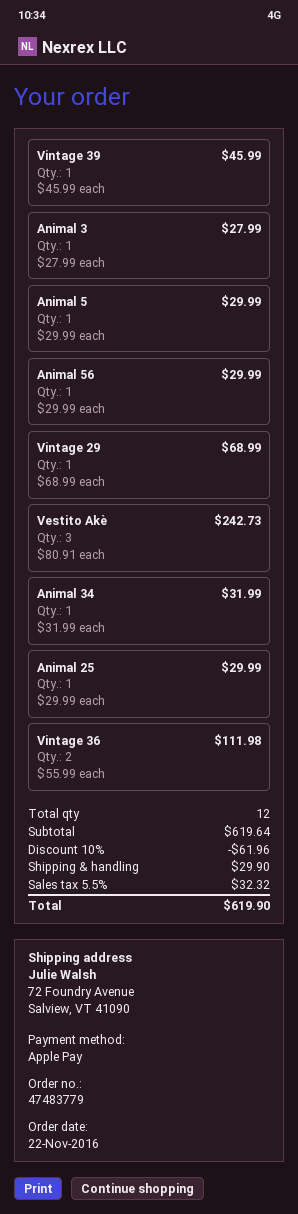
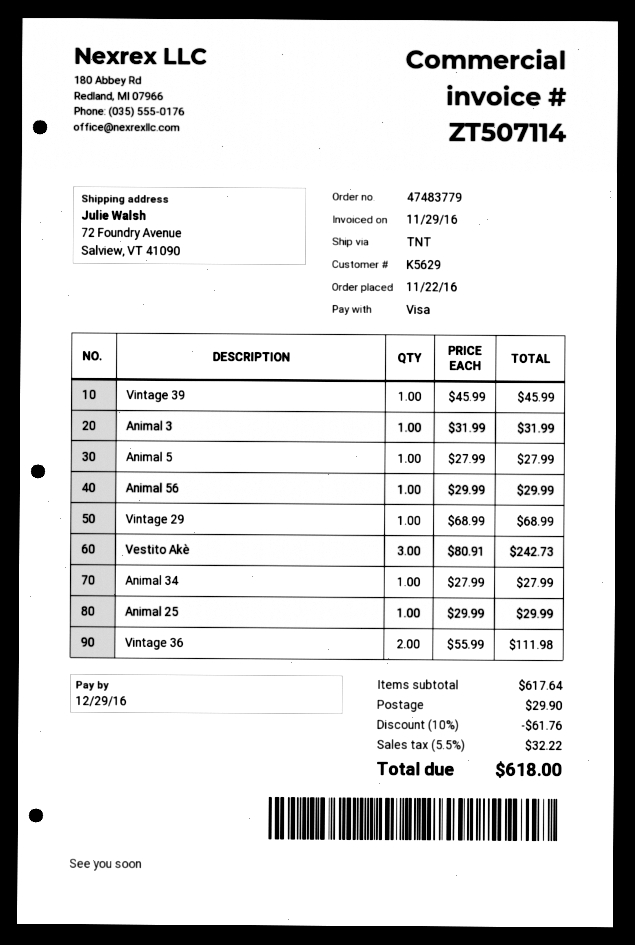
payment method: Apple Pay -> Visa
Animal 3: 1 x 27.99 = 27.99 -> 1 x 31.99 = 31.99
Animal 5: 1 x 29.99 = 29.99 -> 1 x 27.99 = 27.99
Animal 34: 1 x 31.99 = 31.99 -> 1 x 27.99 = 27.99
subtotal: 619.64 -> 617.64
discount: 10% = 61.96 -> 10% = 61.76
tax: 5.5% = 32.32 -> 5.5% = 32.22
total: 619.90 -> 618.00

